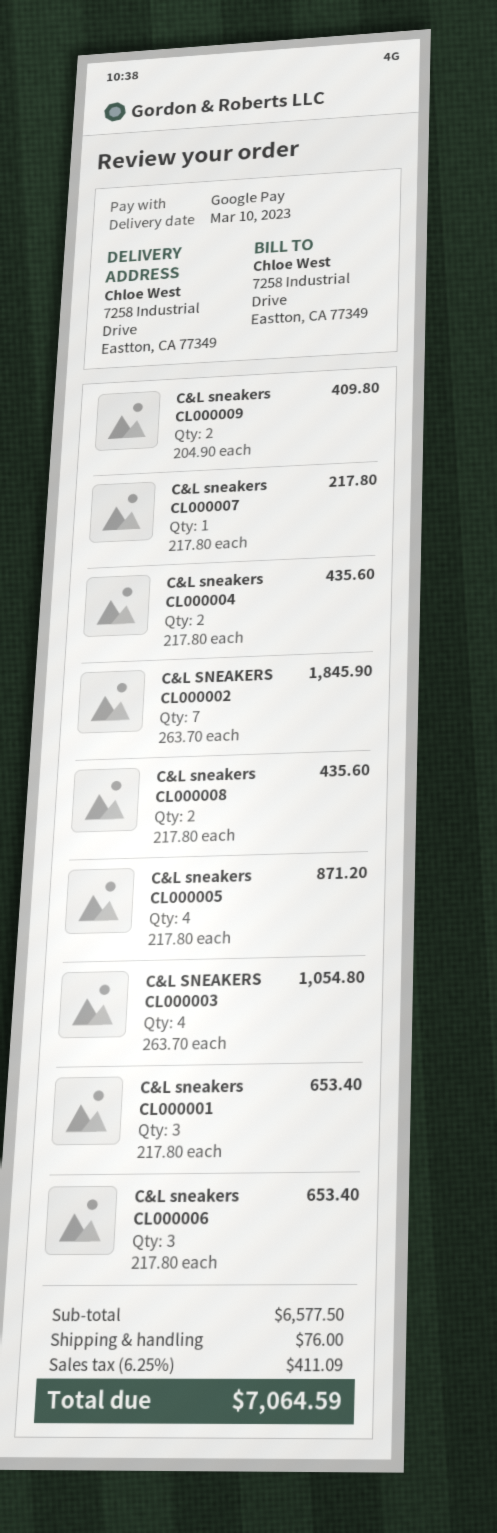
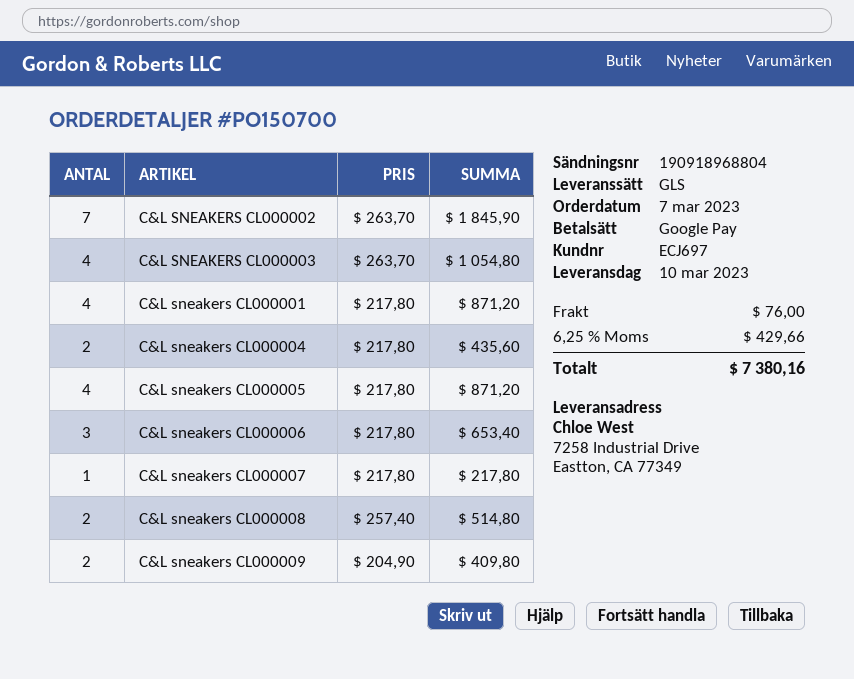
C&L sneakers CL000008: 2 x 217.80 = 435.60 -> 2 x 257.40 = 514.80
C&L sneakers CL000001: 3 x 217.80 = 653.40 -> 4 x 217.80 = 871.20
tax: 6.25% = 411.09 -> 6.25% = 429.66
total: 7064.59 -> 7380.16

